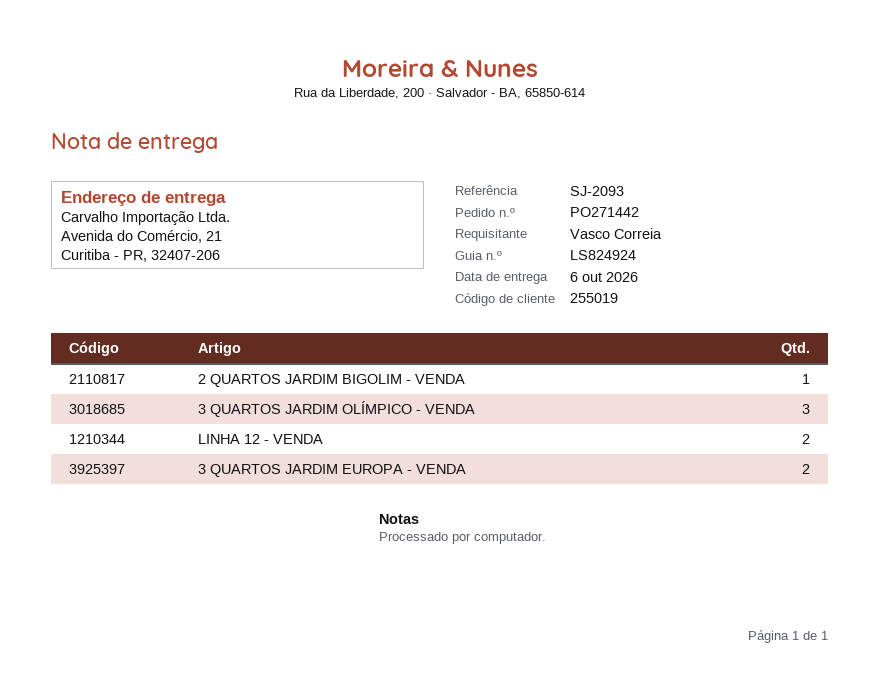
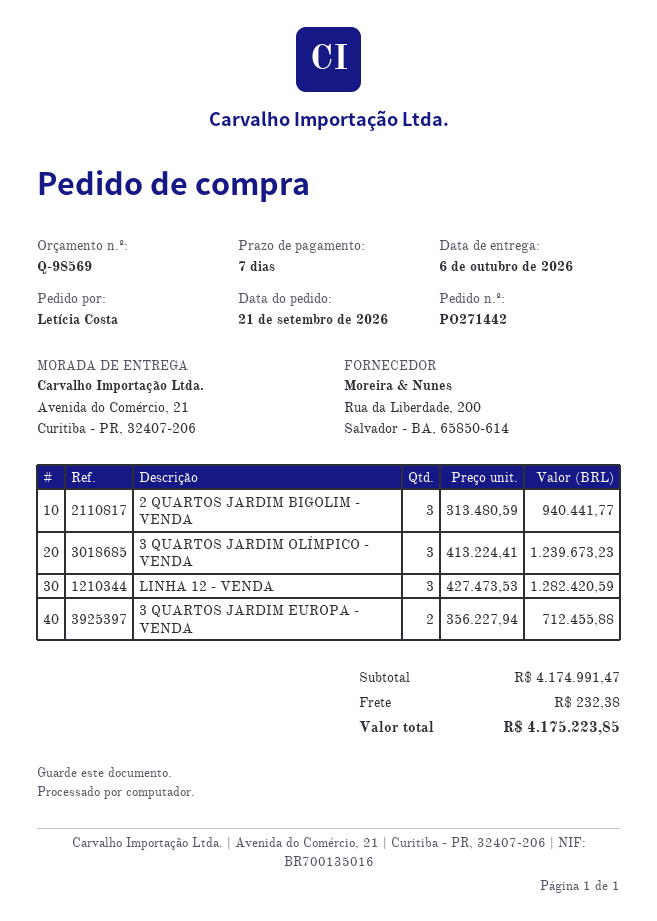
ordered by: Vasco Correia -> Letícia Costa
2 QUARTOS JARDIM BIGOLIM - VENDA: 1 -> 3
LINHA 12 - VENDA: 2 -> 3

